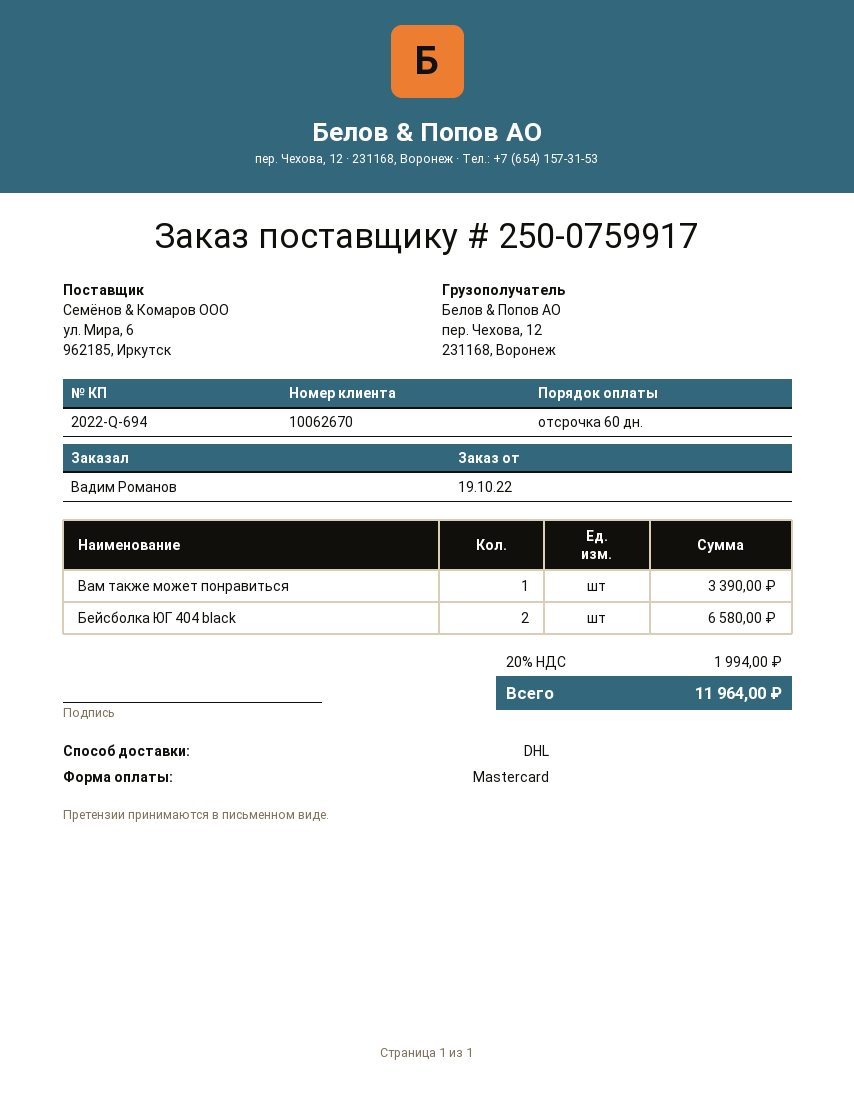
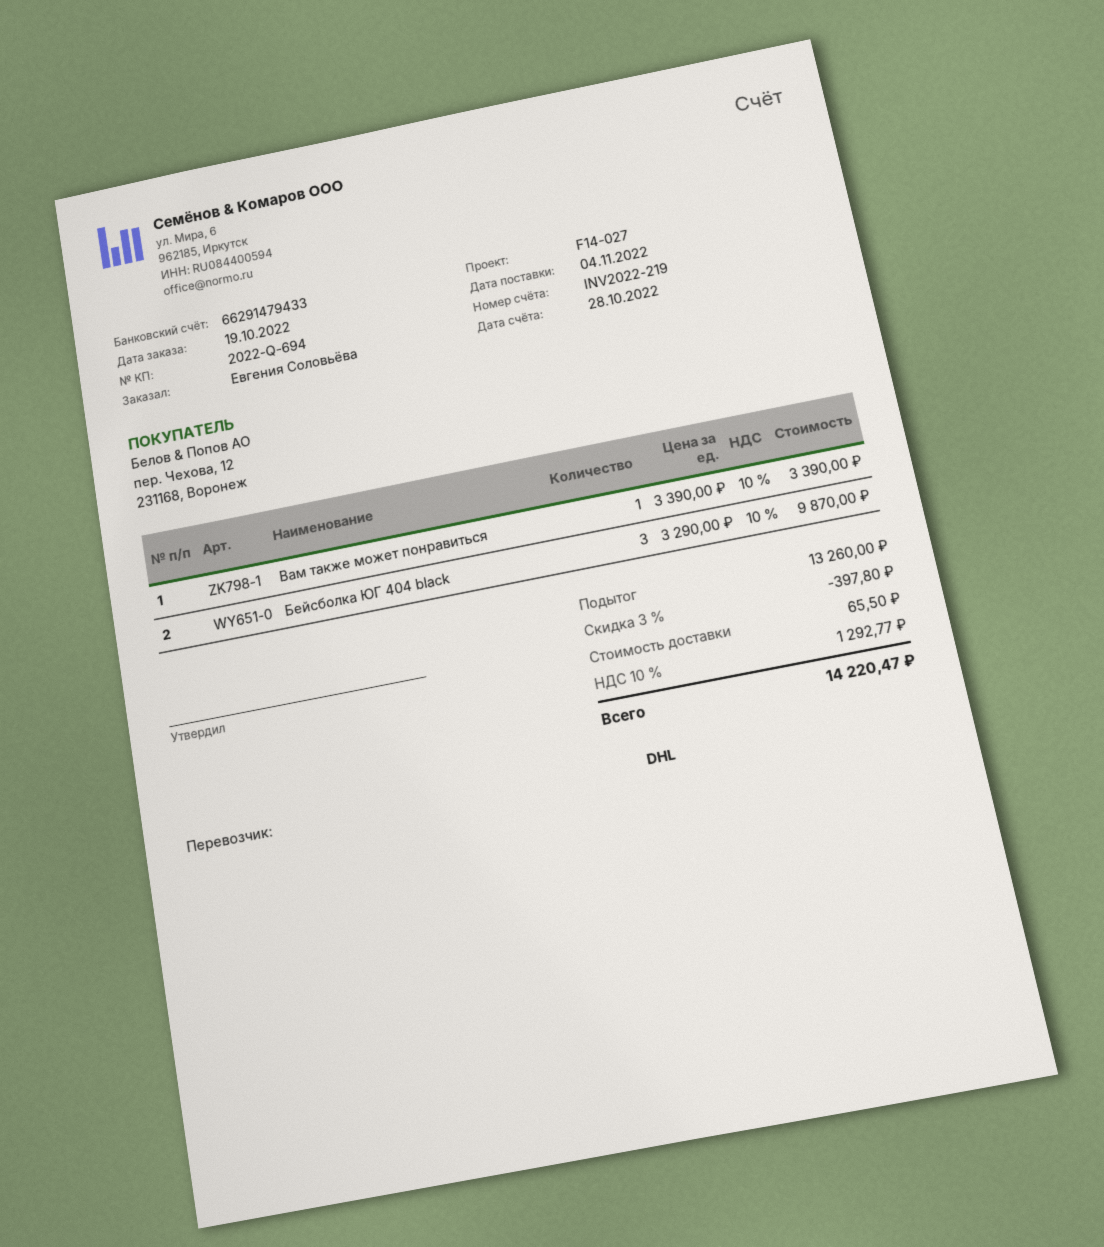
ordered by: Вадим Романов -> Евгения Соловьёва
Бейсболка ЮГ 404 black: 2 for 6580.00 -> 3 for 9870.00
discount: none -> 3% = 397.80
shipping: none -> 65.50
tax: 20% = 1994.00 -> 10% = 1292.77
total: 11964.00 -> 14220.47

